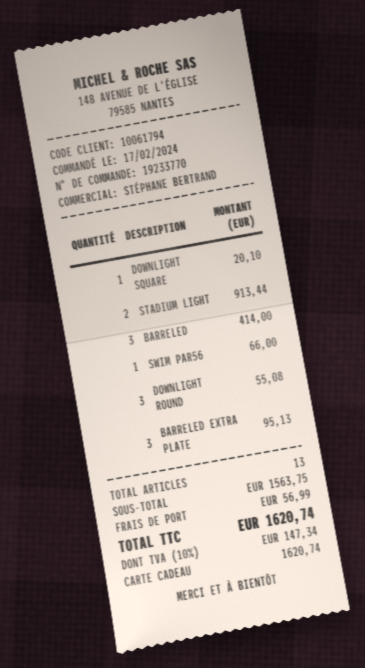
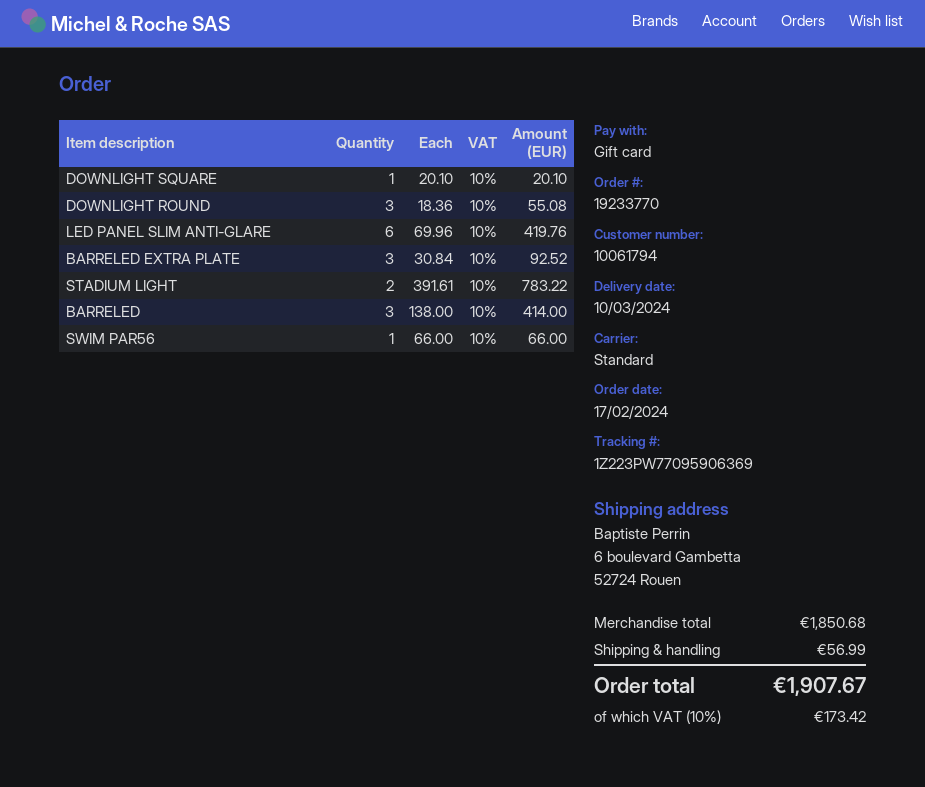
STADIUM LIGHT: 2 for 913.44 -> 2 for 783.22
BARRELED EXTRA PLATE: 3 for 95.13 -> 3 for 92.52
LED PANEL SLIM ANTI-GLARE: none -> 6 for 419.76
subtotal: 1563.75 -> 1850.68
tax: 10% = 147.34 -> 10% = 173.42
total: 1620.74 -> 1907.67

